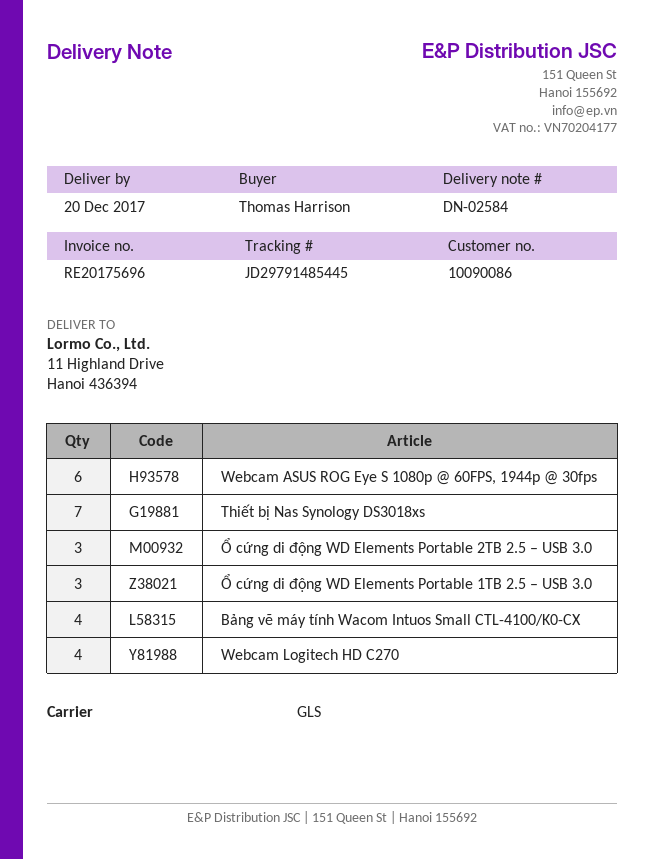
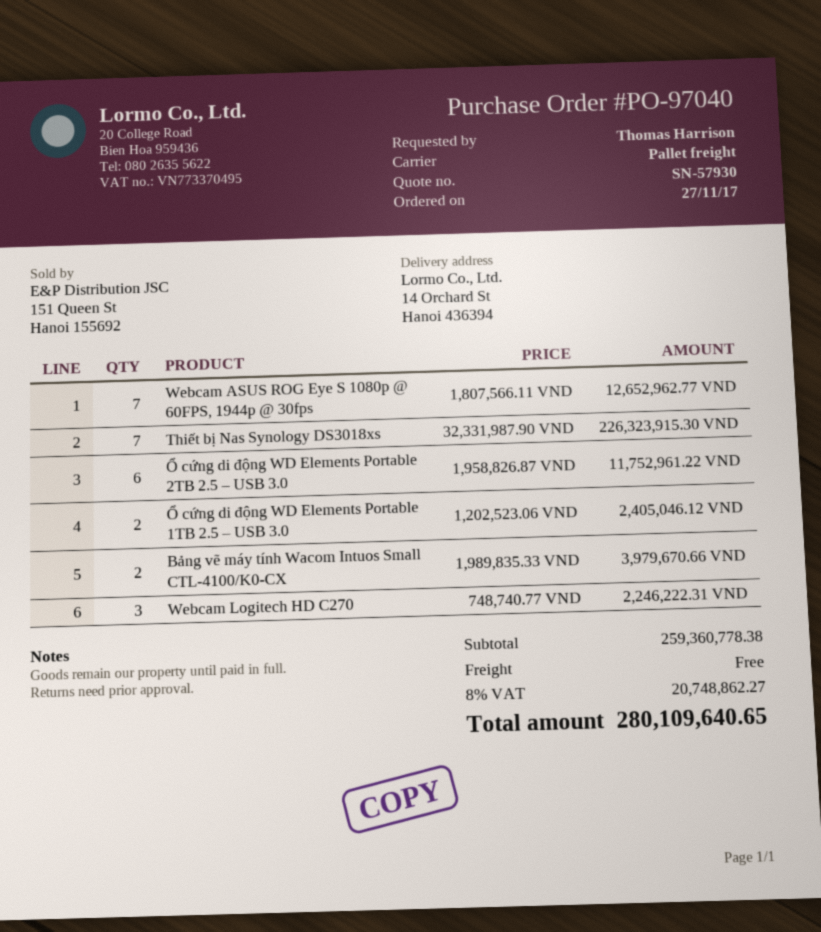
shipping method: GLS -> pallet freight
ship to: 11 Highland Drive, Hanoi 436394 -> 14 Orchard St, Hanoi 436394
Webcam ASUS ROG Eye S 1080p @ 60FPS, 1944p @ 30fps: 6 -> 7
Ổ cứng di động WD Elements Portable 2TB 2.5 – USB 3.0: 3 -> 6
Ổ cứng di động WD Elements Portable 1TB 2.5 – USB 3.0: 3 -> 2
Bảng vẽ máy tính Wacom Intuos Small CTL-4100/K0-CX: 4 -> 2
Webcam Logitech HD C270: 4 -> 3

